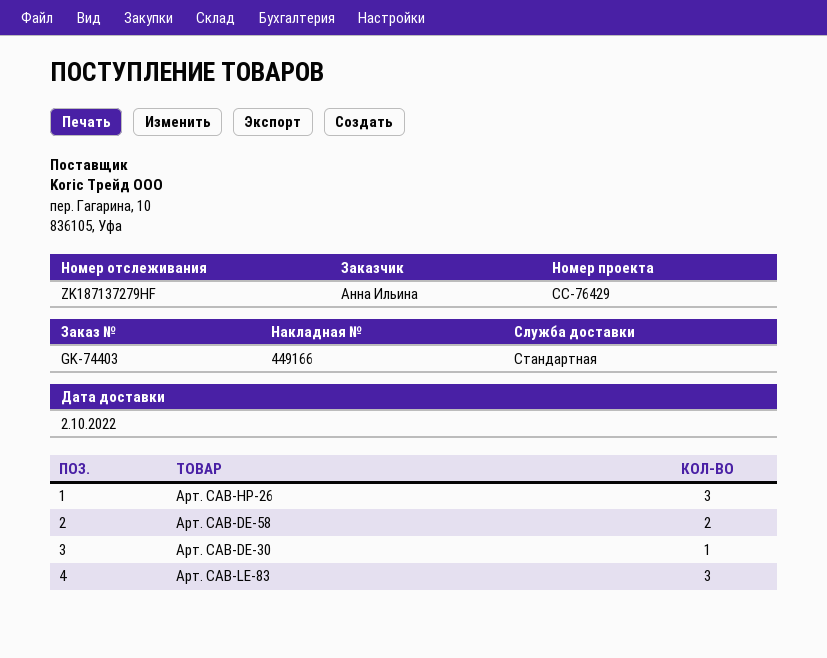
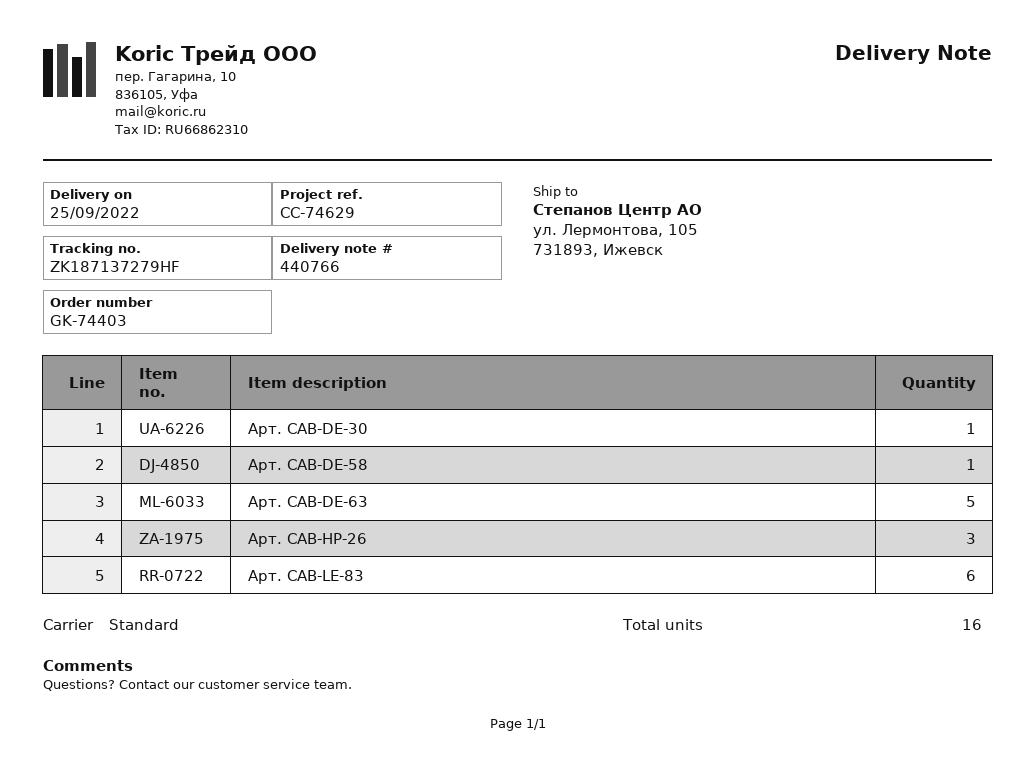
delivery note number: 449166 -> 440766
delivery date: 2022-10-02 -> 2022-09-25
reference: CC-76429 -> CC-74629
Арт. CAB-DE-58: 2 -> 1
Арт. CAB-LE-83: 3 -> 6
Арт. CAB-DE-63: none -> 5

